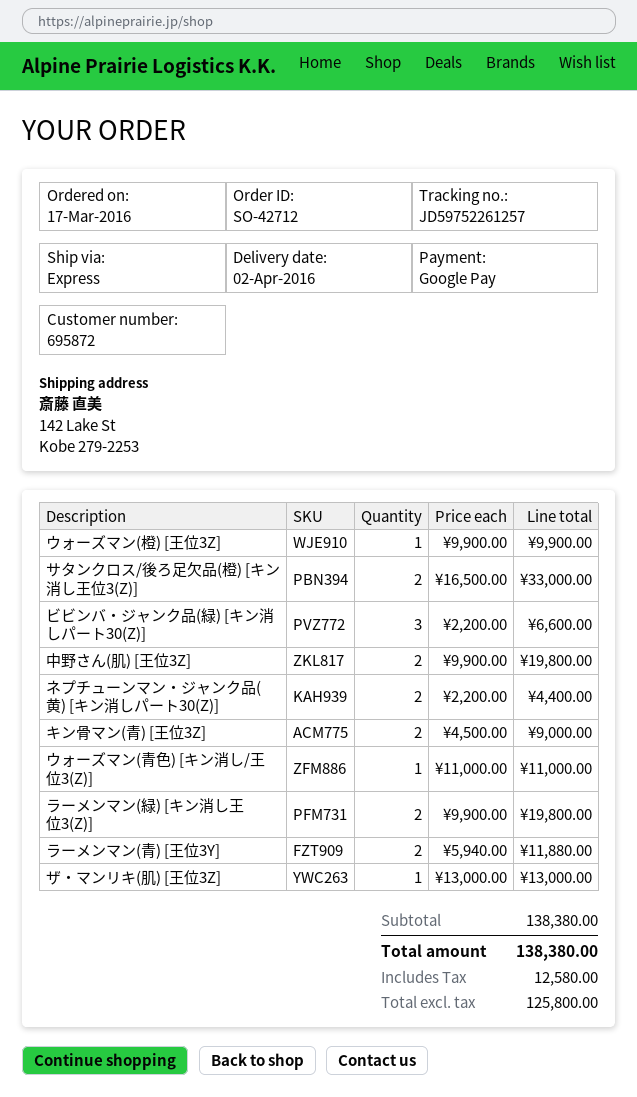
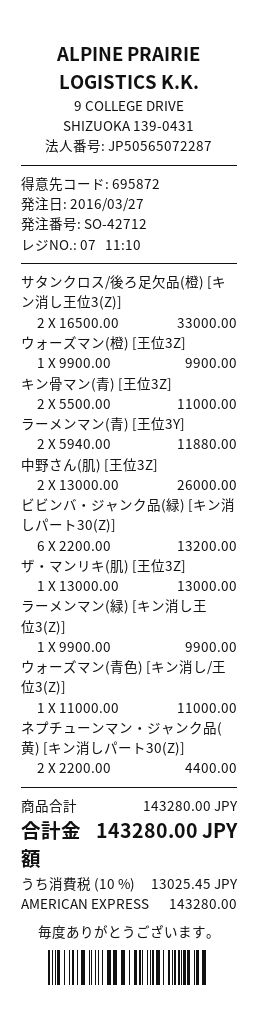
order date: 2016-03-17 -> 2016-03-27
payment method: Google Pay -> American Express
ビビンバ・ジャンク品(緑) [キン消しパート30(Z)]: 3 x 2200.00 = 6600.00 -> 6 x 2200.00 = 13200.00
中野さん(肌) [王位3Z]: 2 x 9900.00 = 19800.00 -> 2 x 13000.00 = 26000.00
キン骨マン(青) [王位3Z]: 2 x 4500.00 = 9000.00 -> 2 x 5500.00 = 11000.00
ラーメンマン(緑) [キン消し王位3(Z)]: 2 x 9900.00 = 19800.00 -> 1 x 9900.00 = 9900.00
subtotal: 138380.00 -> 143280.00
tax: 12580.00 -> 13025.45
total: 138380.00 -> 143280.00

